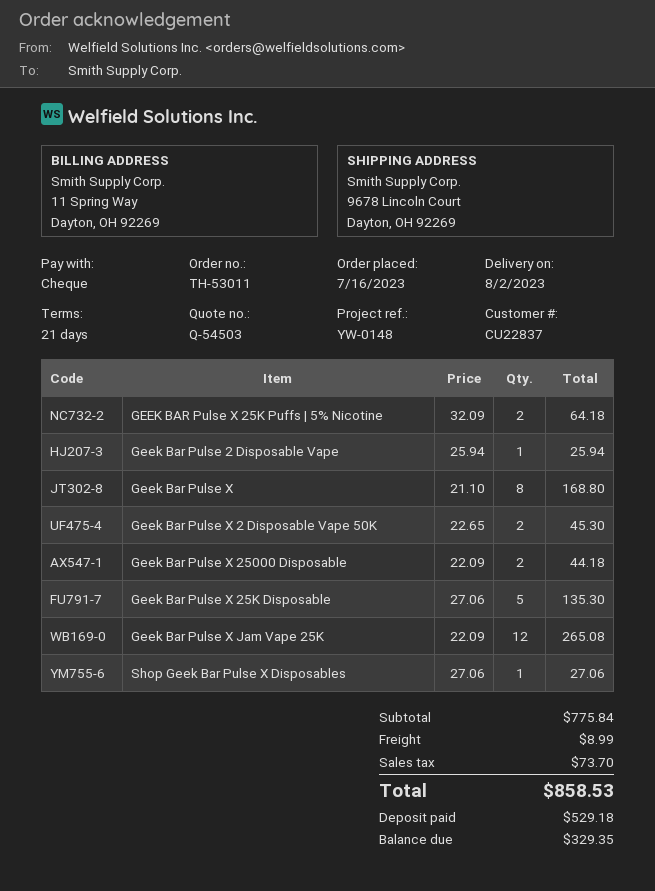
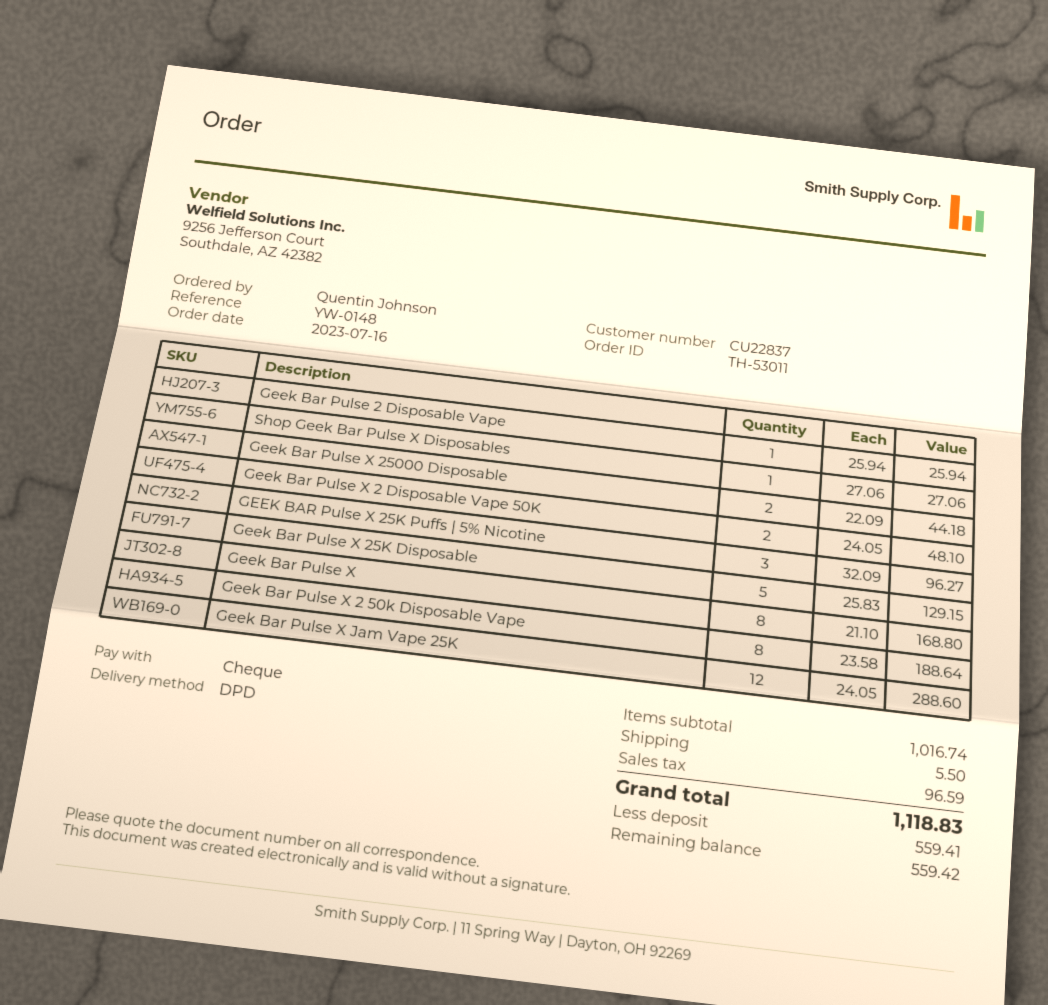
GEEK BAR Pulse X 25K Puffs | 5% Nicotine: 2 x 32.09 = 64.18 -> 3 x 32.09 = 96.27
Geek Bar Pulse X 2 Disposable Vape 50K: 2 x 22.65 = 45.30 -> 2 x 24.05 = 48.10
Geek Bar Pulse X 25K Disposable: 5 x 27.06 = 135.30 -> 5 x 25.83 = 129.15
Geek Bar Pulse X Jam Vape 25K: 12 x 22.09 = 265.08 -> 12 x 24.05 = 288.60
Geek Bar Pulse X 2 50k Disposable Vape: none -> 8 x 23.58 = 188.64
subtotal: 775.84 -> 1016.74
shipping: 8.99 -> 5.50
tax: 73.70 -> 96.59
total: 858.53 -> 1118.83
deposit: 529.18 -> 559.41
balance: 329.35 -> 559.42

